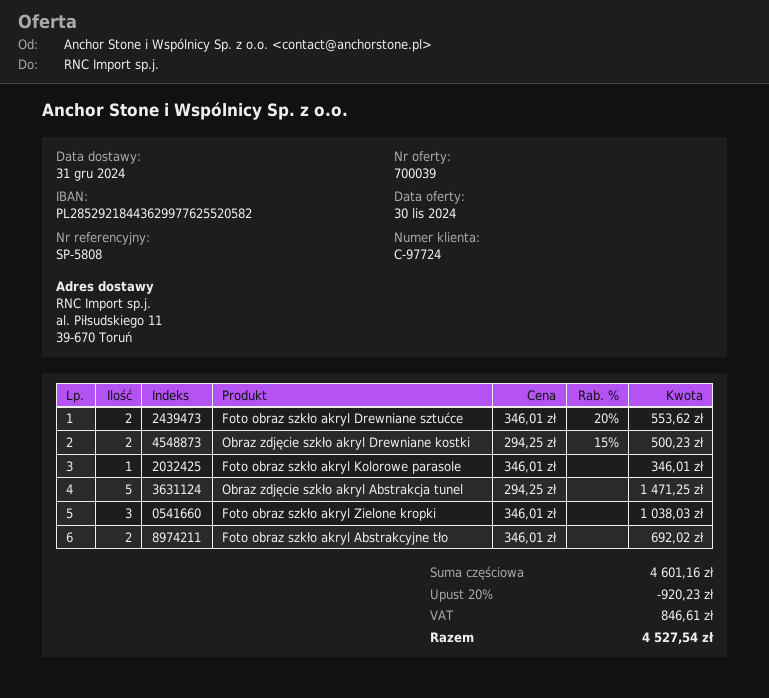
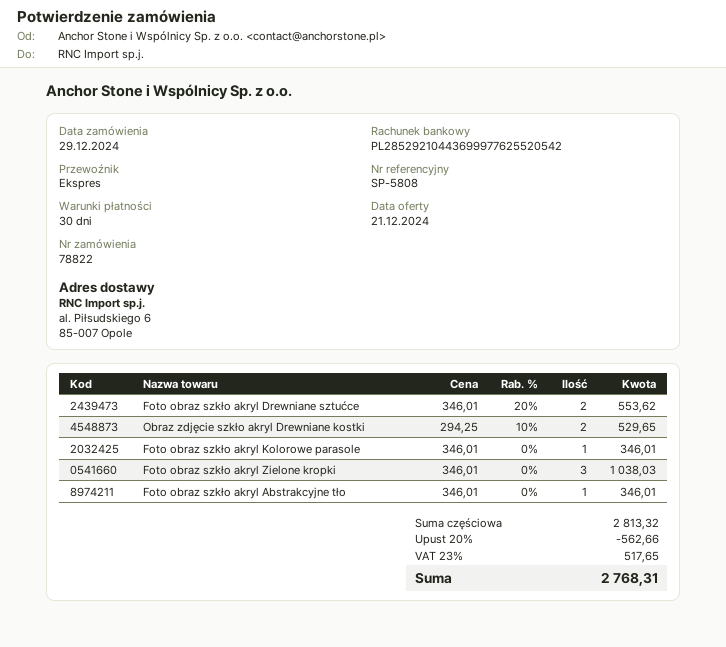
quote date: 2024-11-30 -> 2024-12-21
bank account: PL28529218443629977625520582 -> PL28529210443699977625520542
ship to: al. Piłsudskiego 11, 39-670 Toruń -> al. Piłsudskiego 6, 85-007 Opole
Obraz zdjęcie szkło akryl Drewniane kostki: 2 x 294.25 - 15% = 500.23 -> 2 x 294.25 - 10% = 529.65
Obraz zdjęcie szkło akryl Abstrakcja tunel: 5 x 294.25 = 1471.25 -> none
Foto obraz szkło akryl Abstrakcyjne tło: 2 x 346.01 = 692.02 -> 1 x 346.01 = 346.01
subtotal: 4601.16 -> 2813.32
discount: 20% = 920.23 -> 20% = 562.66
tax: 846.61 -> 517.65
total: 4527.54 -> 2768.31

